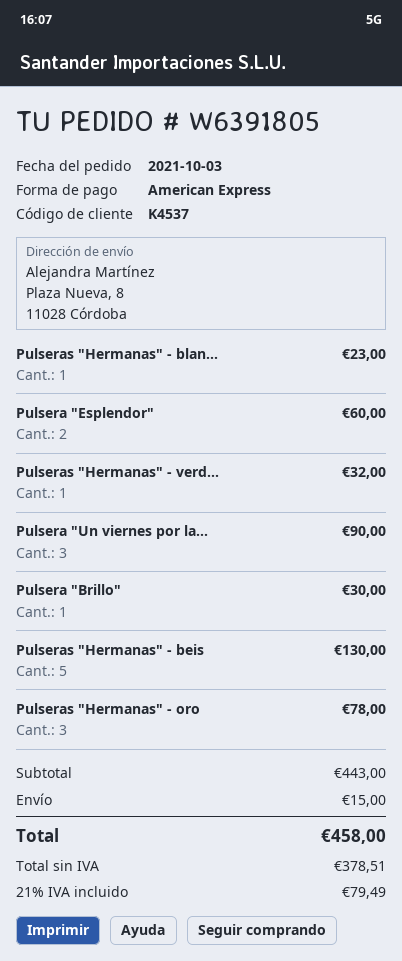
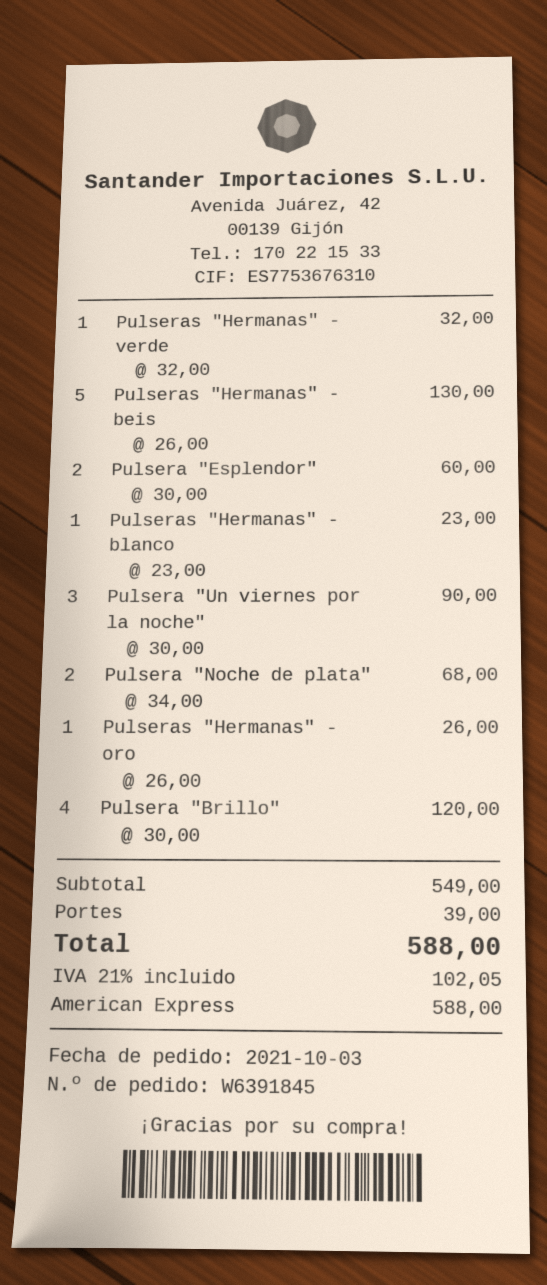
order number: W6391805 -> W6391845
Pulsera "Brillo": 1 for 30.00 -> 4 for 120.00
Pulseras "Hermanas" - oro: 3 for 78.00 -> 1 for 26.00
Pulsera "Noche de plata": none -> 2 for 68.00
subtotal: 443.00 -> 549.00
shipping: 15.00 -> 39.00
tax: 21% = 79.49 -> 21% = 102.05
total: 458.00 -> 588.00

